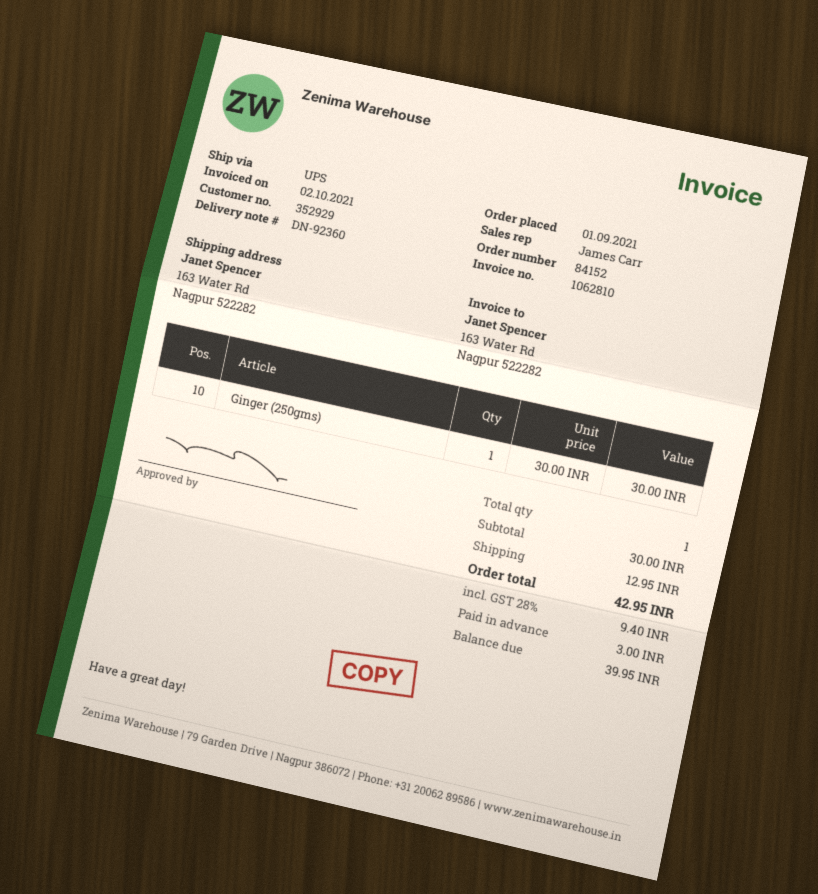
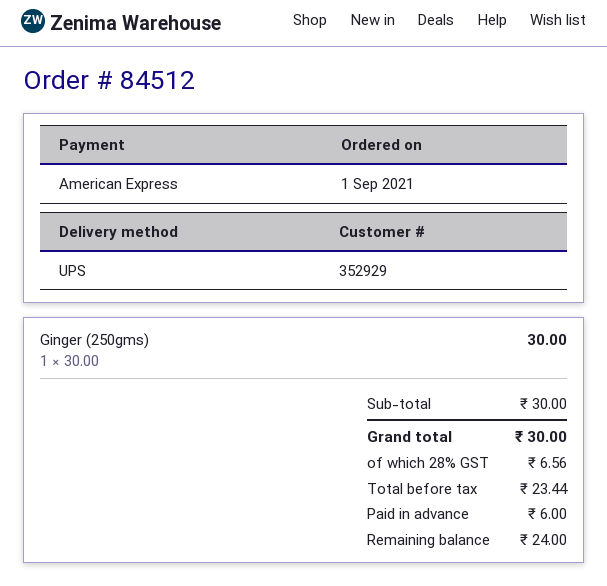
order number: 84152 -> 84512
shipping: 12.95 -> none
tax: 28% = 9.40 -> 28% = 6.56
total: 42.95 -> 30.00
deposit: 3.00 -> 6.00
balance: 39.95 -> 24.00

